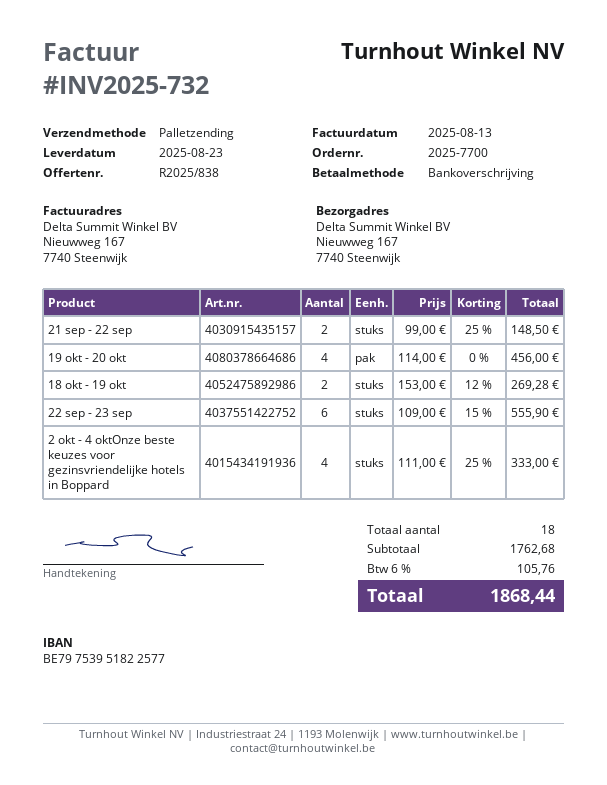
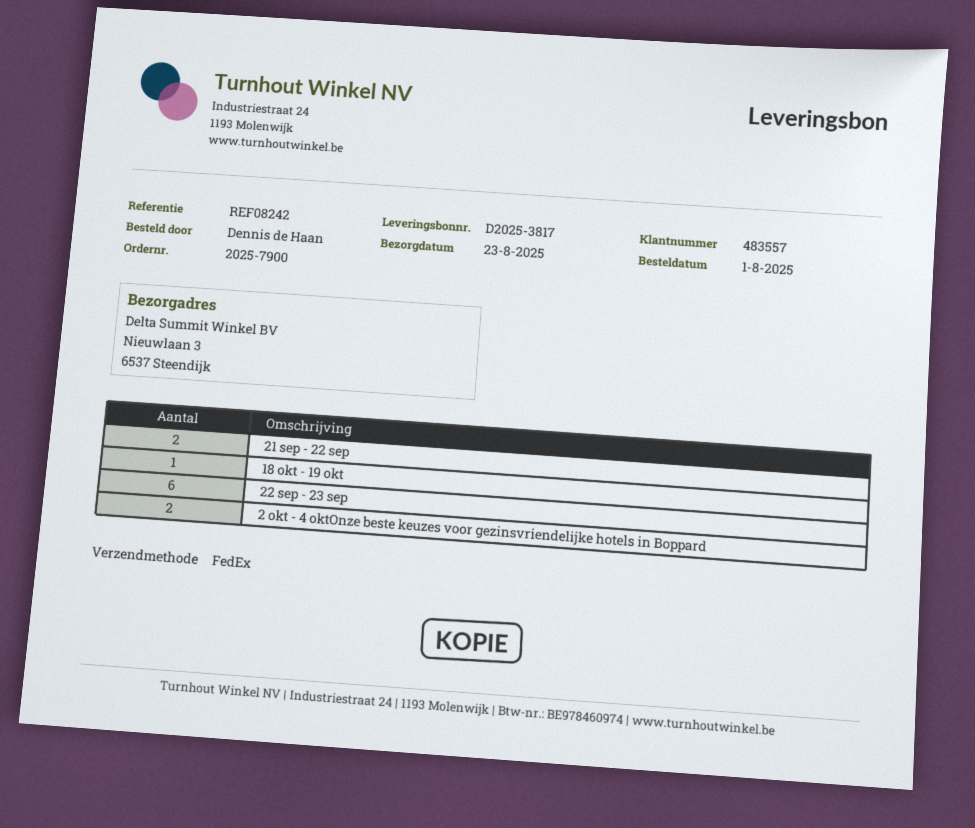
order number: 2025-7700 -> 2025-7900
shipping method: pallet freight -> FedEx
ship to: Nieuwweg 167, 7740 Steenwijk -> Nieuwlaan 3, 6537 Steendijk
19 okt - 20 okt: 4 -> none
18 okt - 19 okt: 2 -> 1
2 okt - 4 oktOnze beste keuzes voor gezinsvriendelijke hotels in Boppard: 4 -> 2

